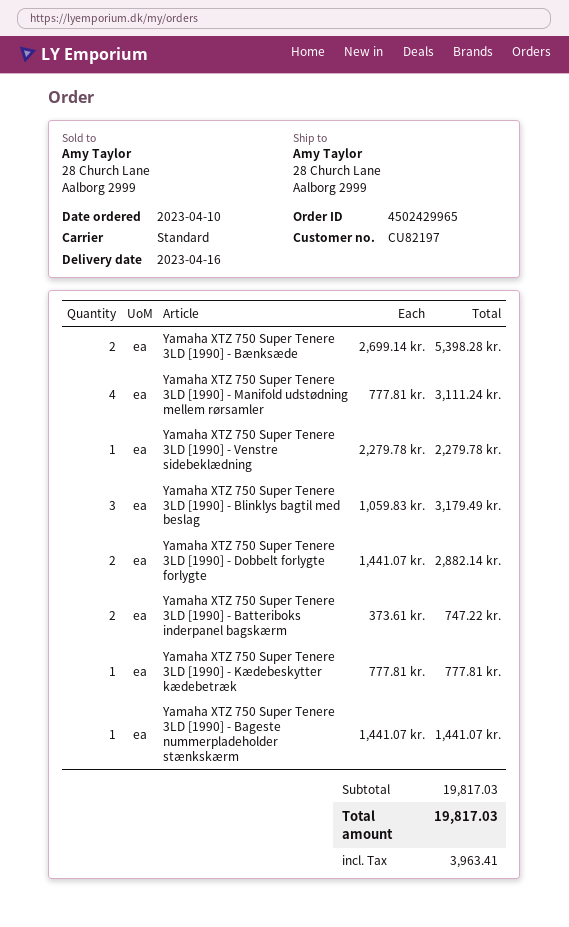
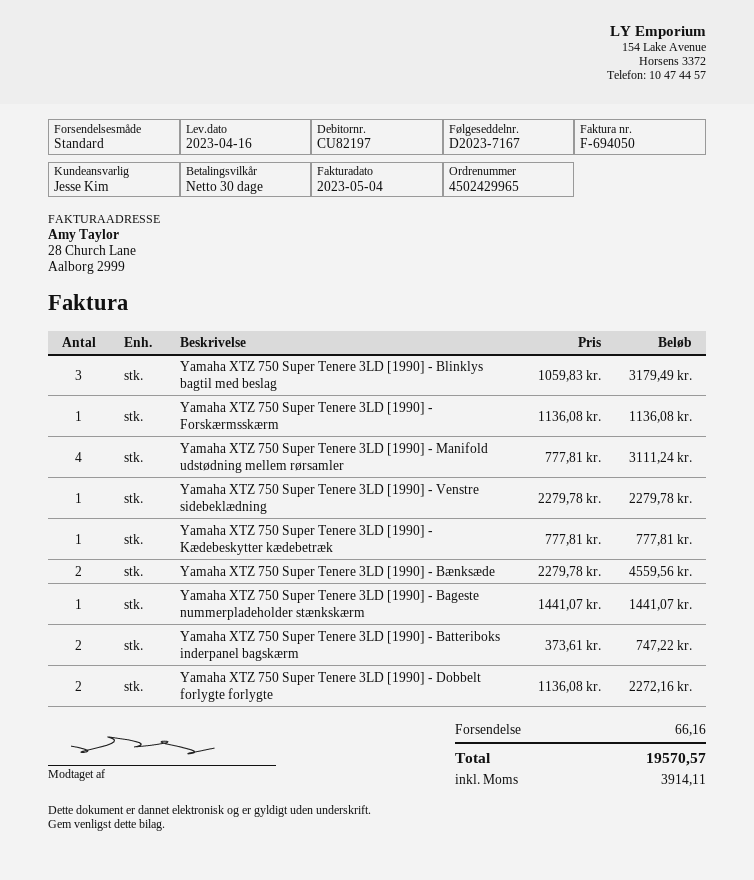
Yamaha XTZ 750 Super Tenere 3LD [1990] - Bænksæde: 2 x 2699.14 = 5398.28 -> 2 x 2279.78 = 4559.56
Yamaha XTZ 750 Super Tenere 3LD [1990] - Dobbelt forlygte forlygte: 2 x 1441.07 = 2882.14 -> 2 x 1136.08 = 2272.16
Yamaha XTZ 750 Super Tenere 3LD [1990] - Forskærmsskærm: none -> 1 x 1136.08 = 1136.08
shipping: none -> 66.16
tax: 3963.41 -> 3914.11
total: 19817.03 -> 19570.57

